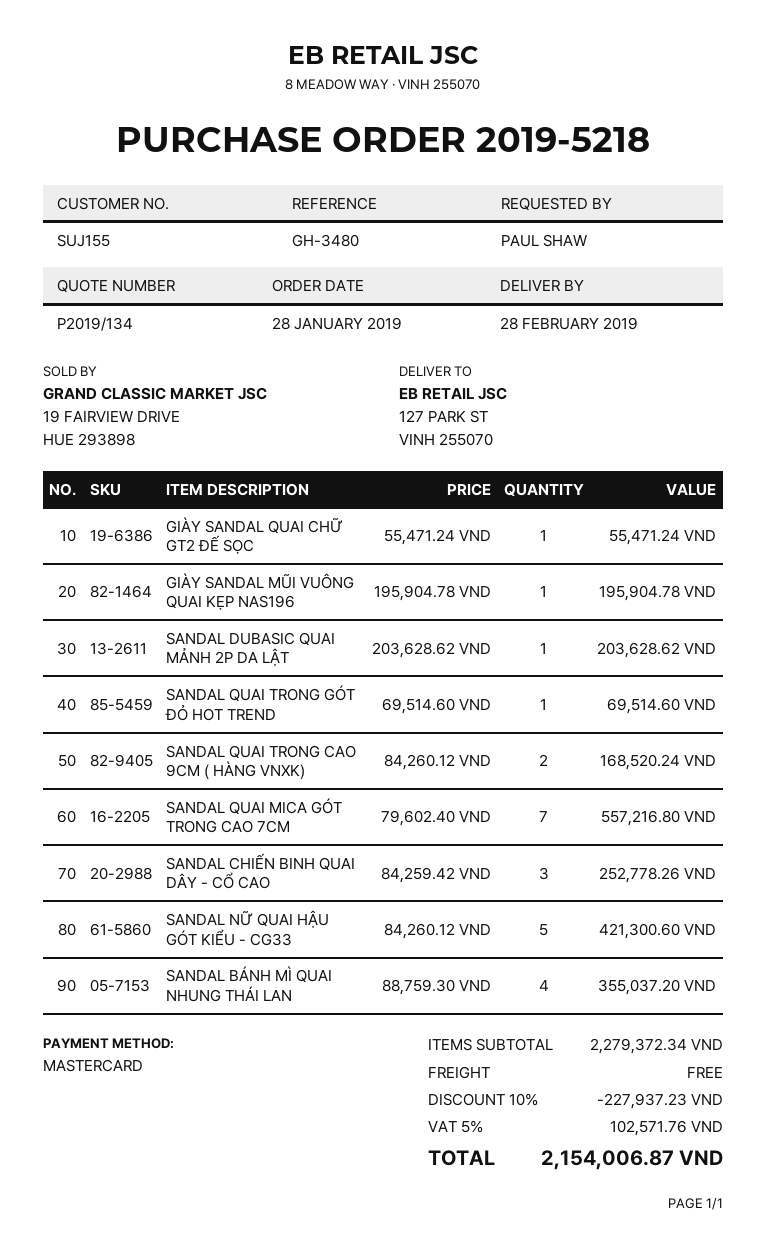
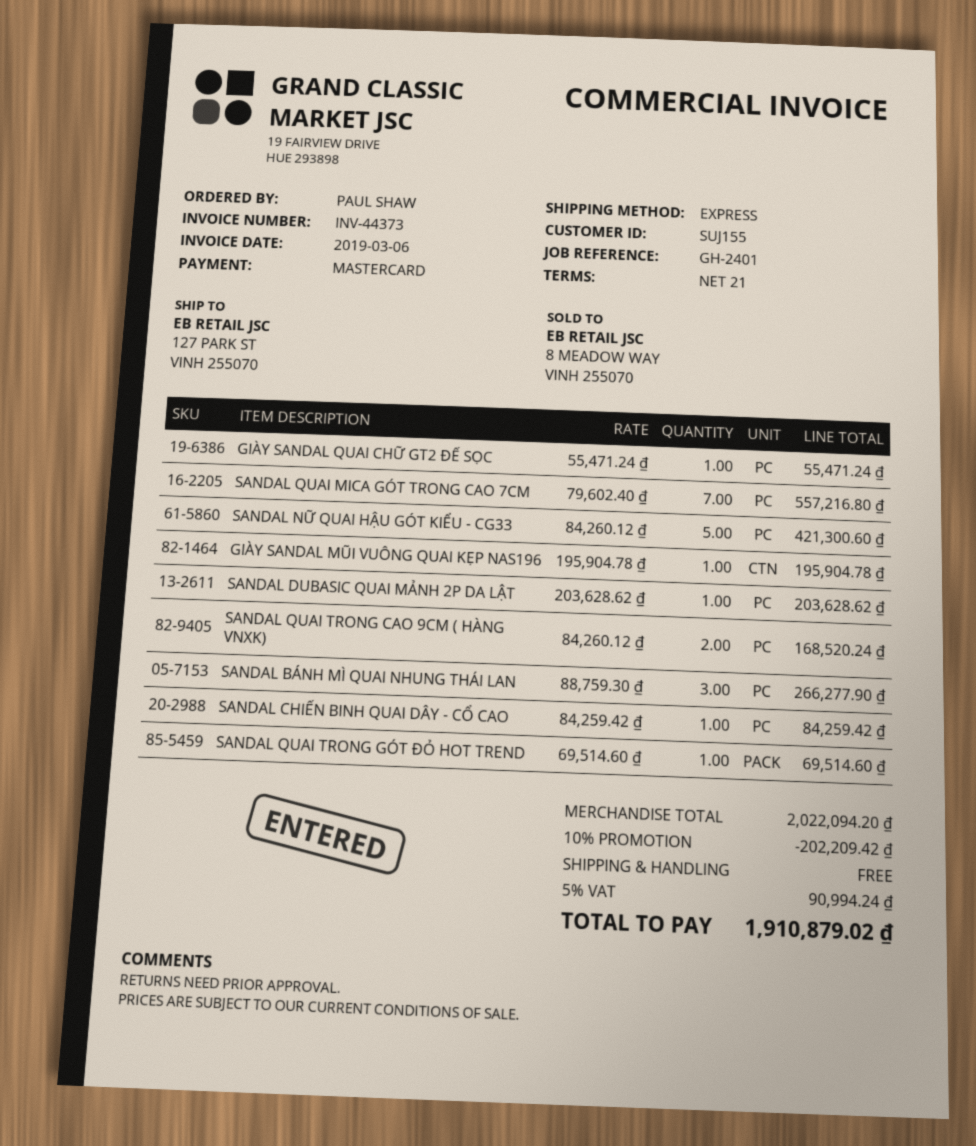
reference: GH-3480 -> GH-2401
SANDAL CHIẾN BINH QUAI DÂY - CỔ CAO: 3 x 84259.42 = 252778.26 -> 1 x 84259.42 = 84259.42
SANDAL BÁNH MÌ QUAI NHUNG THÁI LAN: 4 x 88759.30 = 355037.20 -> 3 x 88759.30 = 266277.90
subtotal: 2279372.34 -> 2022094.20
discount: 10% = 227937.23 -> 10% = 202209.42
tax: 5% = 102571.76 -> 5% = 90994.24
total: 2154006.87 -> 1910879.02

